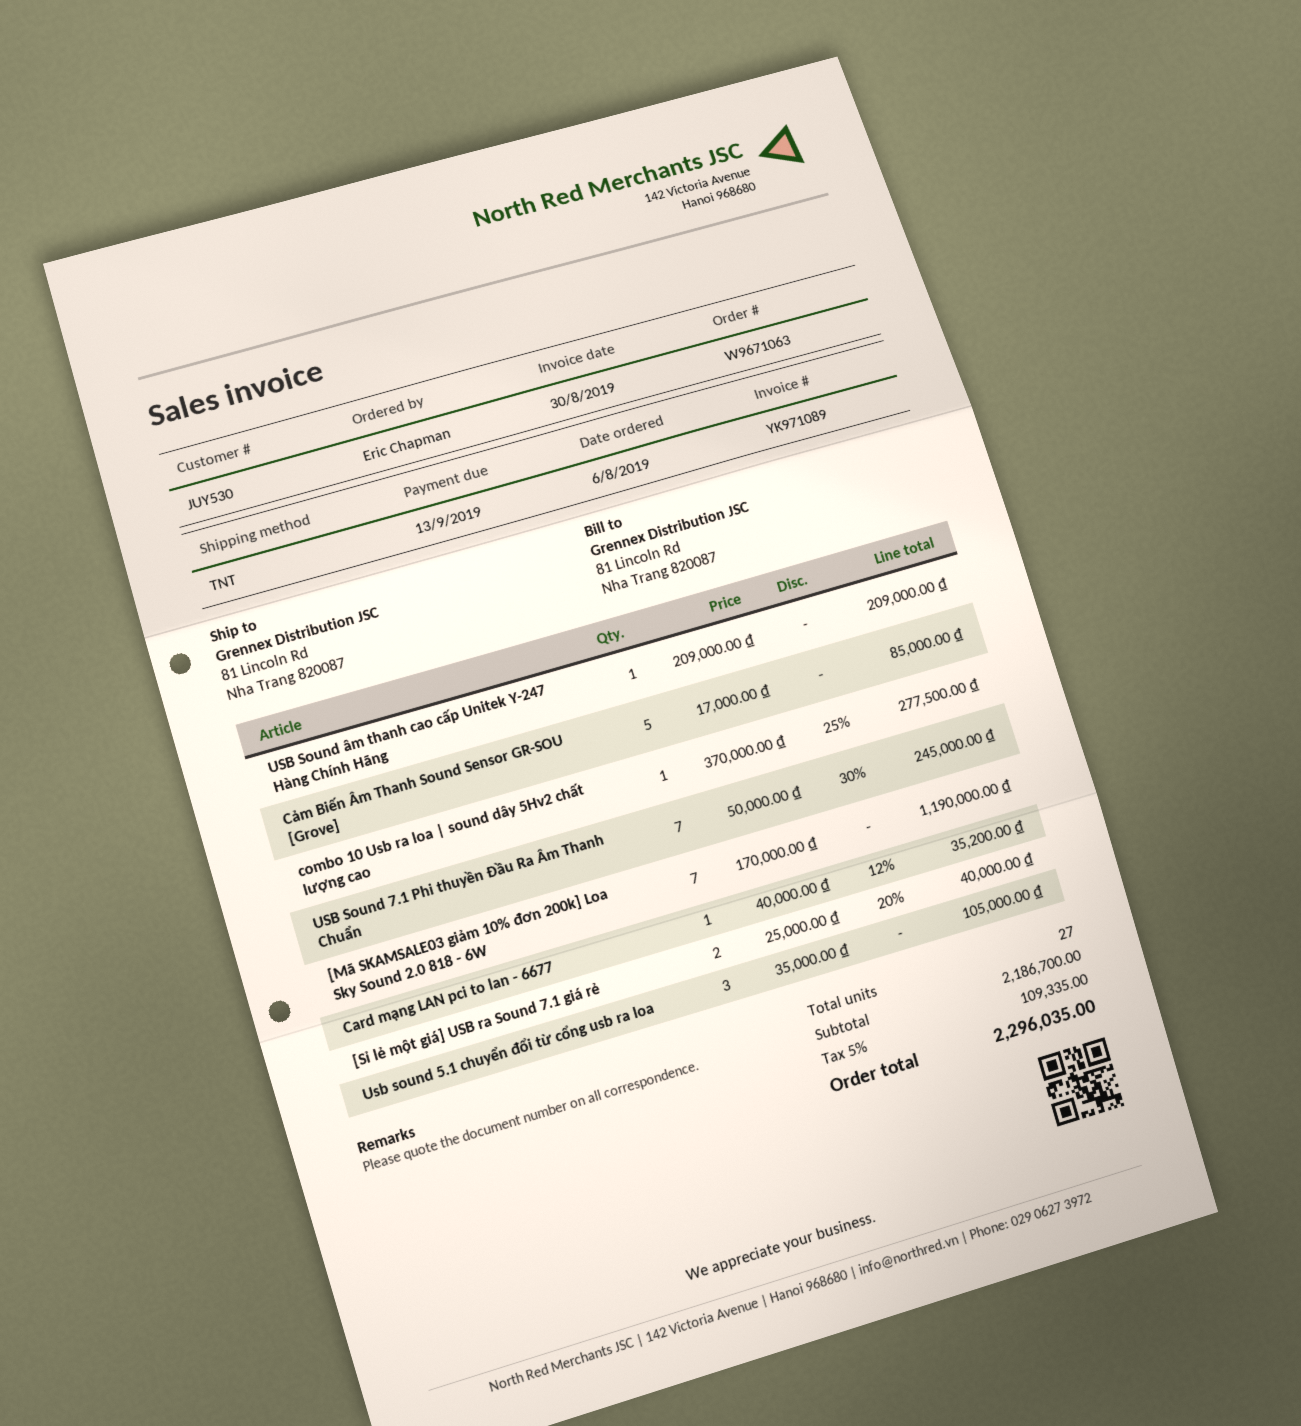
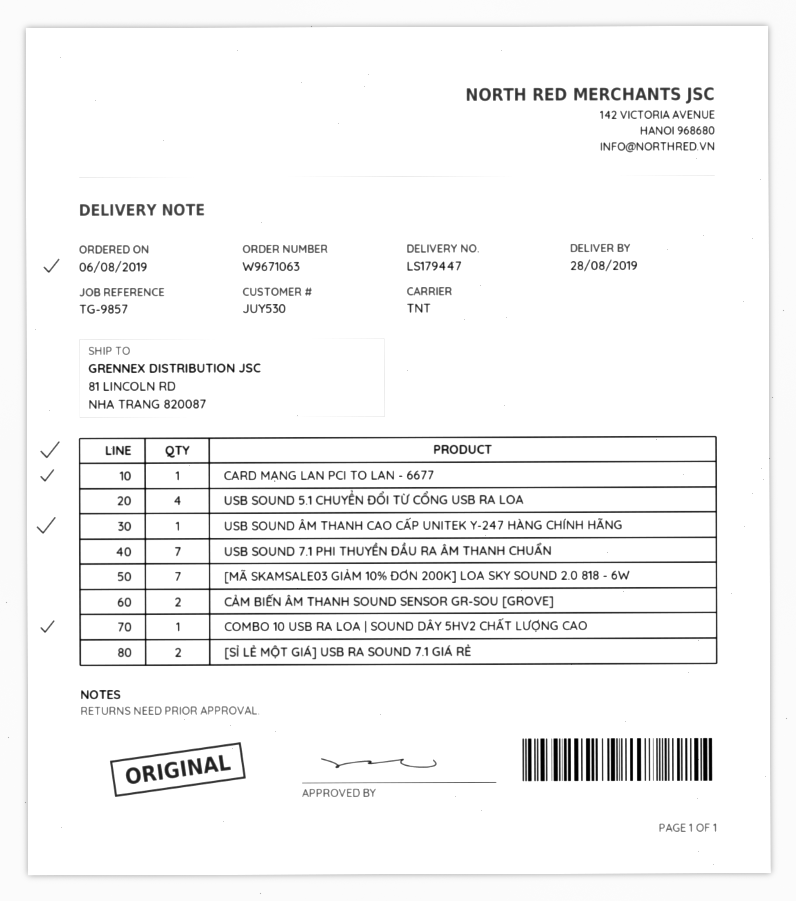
Cảm Biến Âm Thanh Sound Sensor GR-SOU [Grove]: 5 -> 2
Usb sound 5.1 chuyển đổi từ cổng usb ra loa: 3 -> 4

